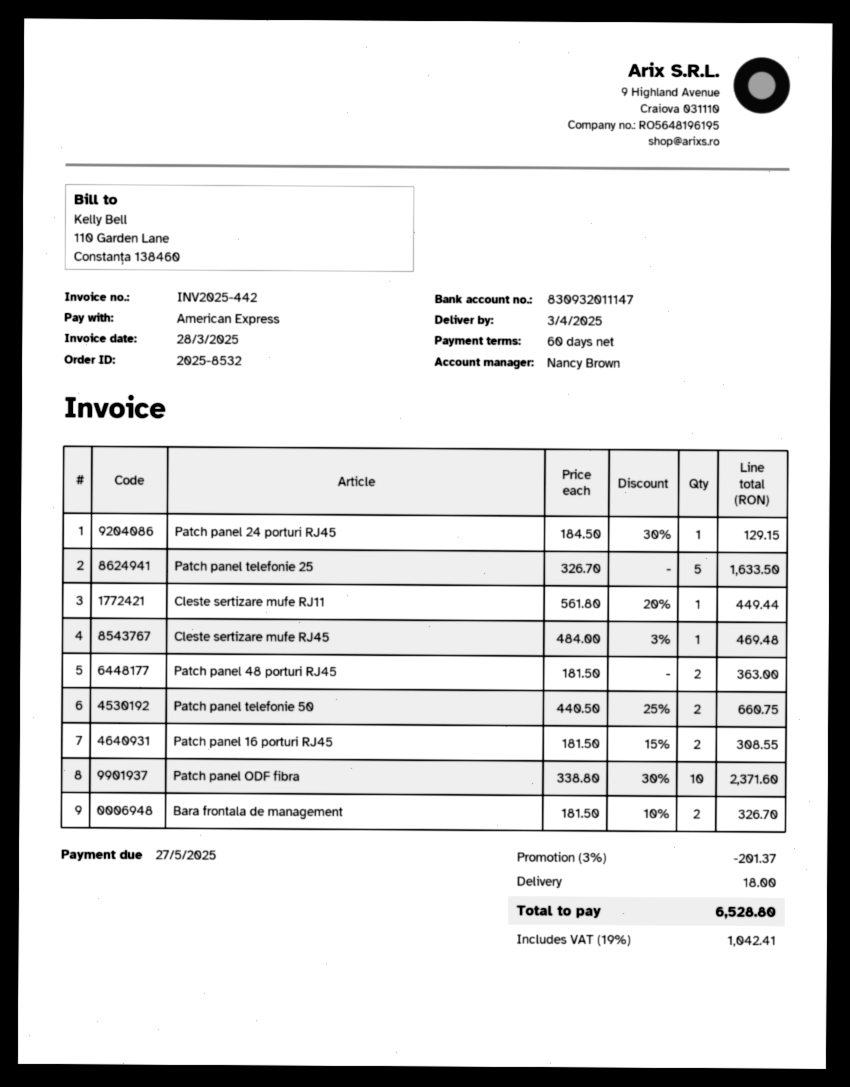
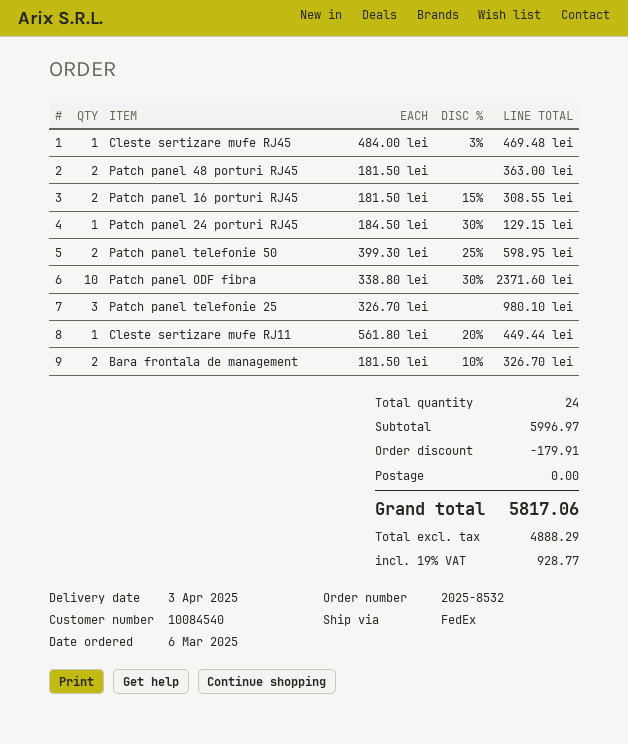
Patch panel telefonie 25: 5 x 326.70 = 1633.50 -> 3 x 326.70 = 980.10
Patch panel telefonie 50: 2 x 440.50 - 25% = 660.75 -> 2 x 399.30 - 25% = 598.95
discount: 201.37 -> 179.91
shipping: 18.00 -> 0.00
tax: 19% = 1042.41 -> 19% = 928.77
total: 6528.80 -> 5817.06

